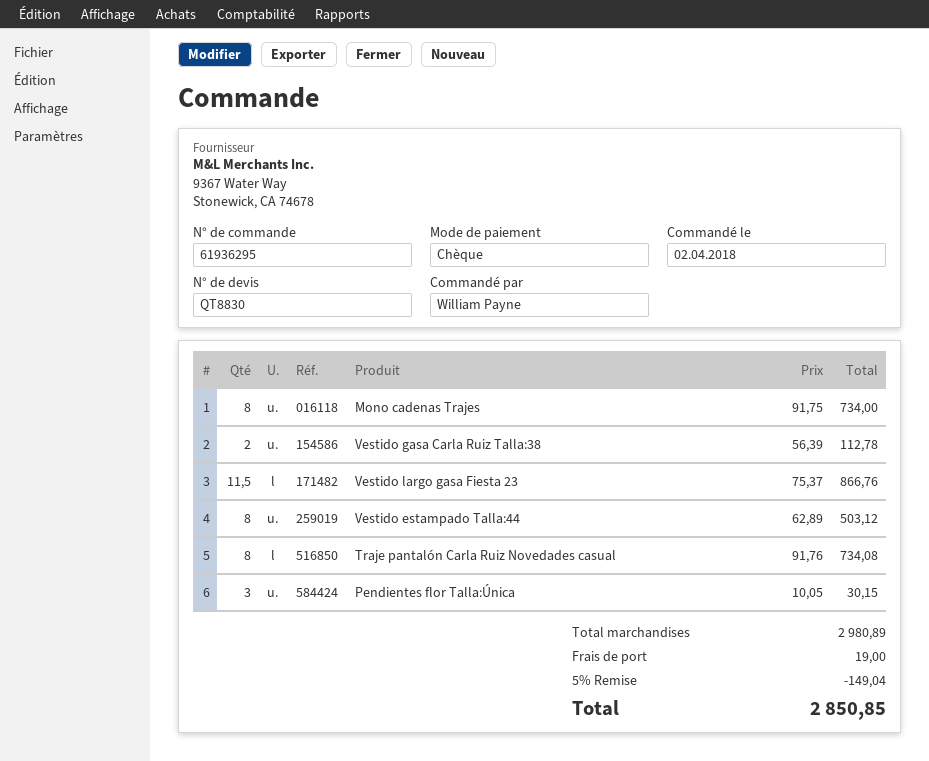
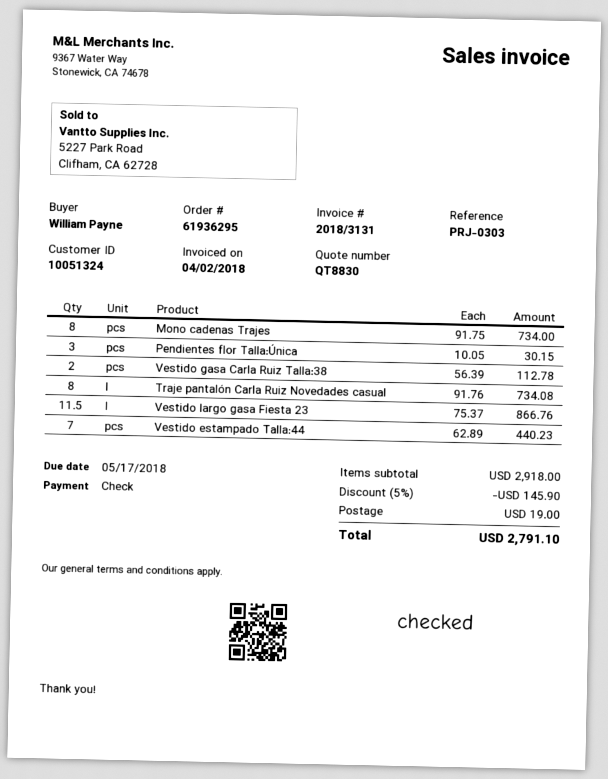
Vestido estampado Talla:44: 8 x 62.89 = 503.12 -> 7 x 62.89 = 440.23
subtotal: 2980.89 -> 2918.00
discount: 5% = 149.04 -> 5% = 145.90
total: 2850.85 -> 2791.10

